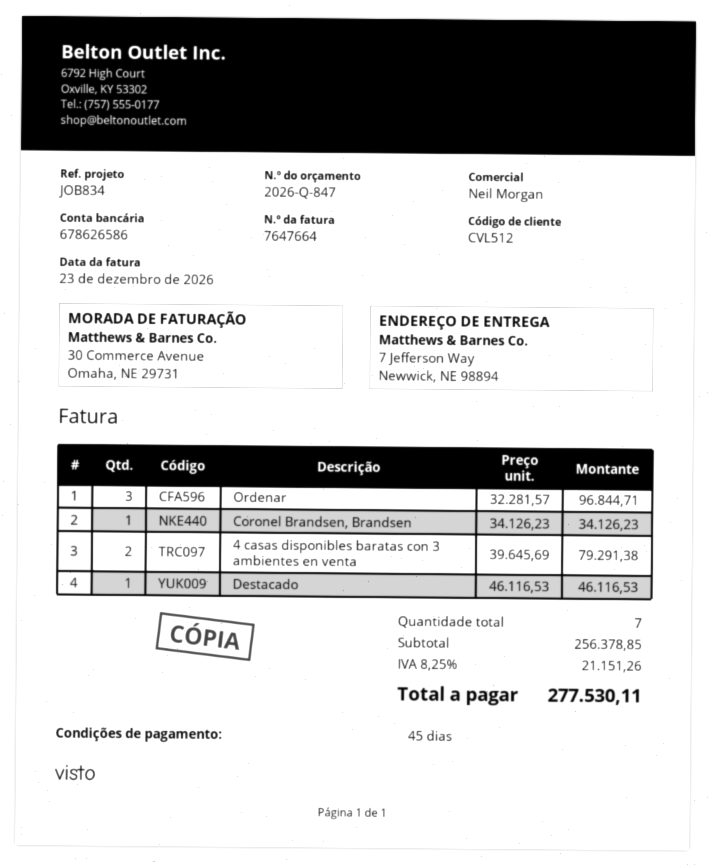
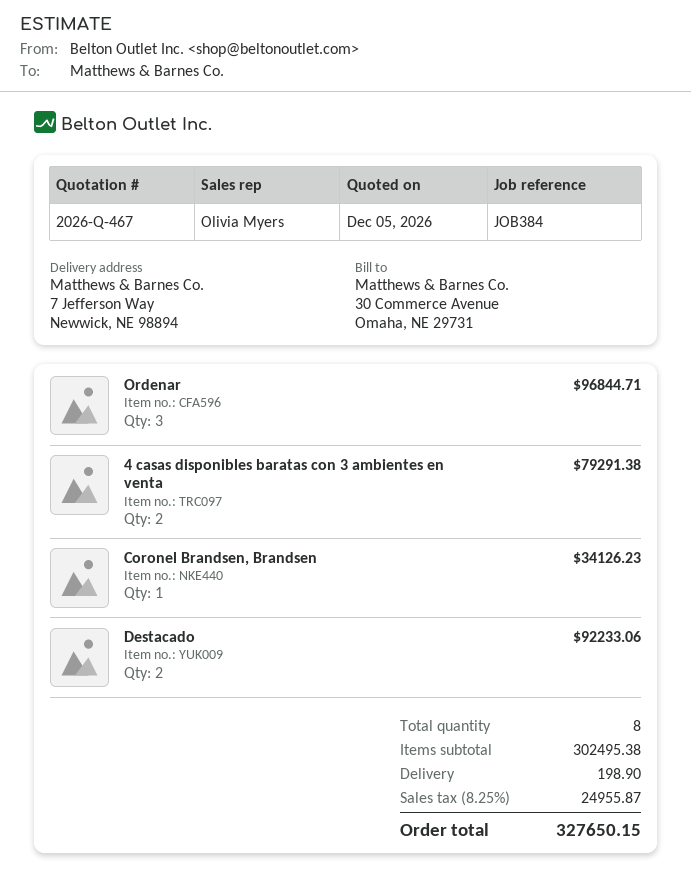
quote number: 2026-Q-847 -> 2026-Q-467
reference: JOB834 -> JOB384
sales rep: Neil Morgan -> Olivia Myers
Destacado: 1 for 46116.53 -> 2 for 92233.06
total quantity: 7 -> 8
subtotal: 256378.85 -> 302495.38
shipping: none -> 198.90
tax: 8.25% = 21151.26 -> 8.25% = 24955.87
total: 277530.11 -> 327650.15

